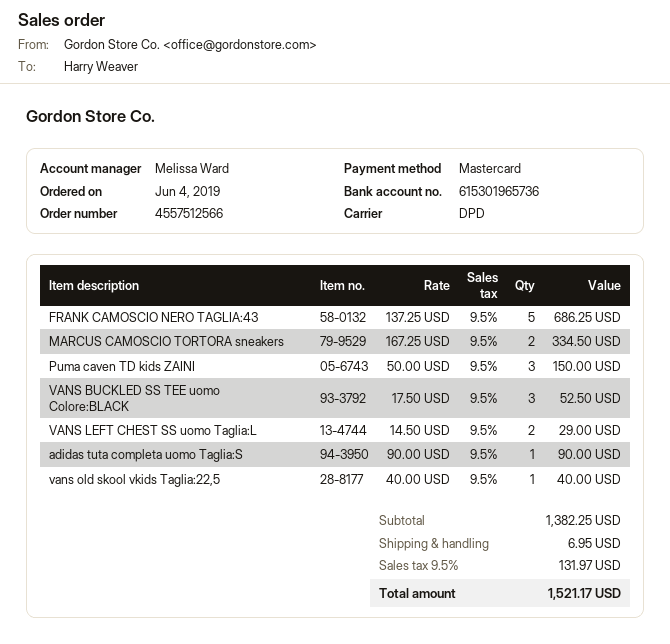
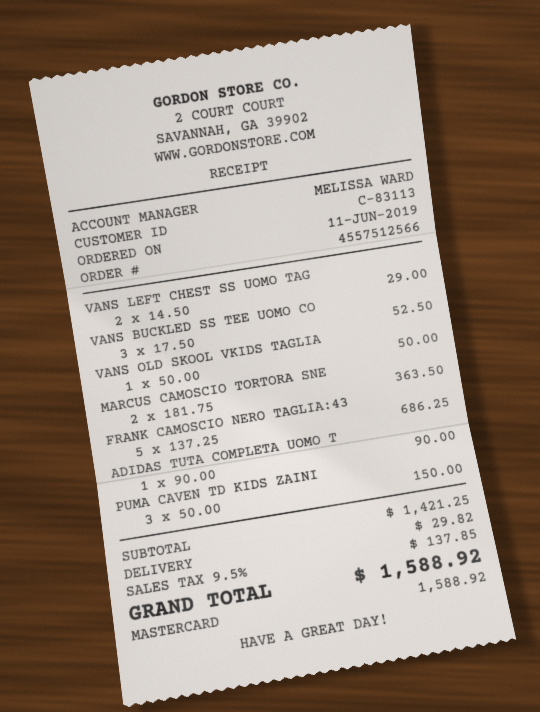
order date: 2019-06-04 -> 2019-06-11
MARCUS CAMOSCIO TORTORA sneakers: 2 x 167.25 = 334.50 -> 2 x 181.75 = 363.50
vans old skool vkids Taglia:22,5: 1 x 40.00 = 40.00 -> 1 x 50.00 = 50.00
subtotal: 1382.25 -> 1421.25
shipping: 6.95 -> 29.82
tax: 9.5% = 131.97 -> 9.5% = 137.85
total: 1521.17 -> 1588.92

